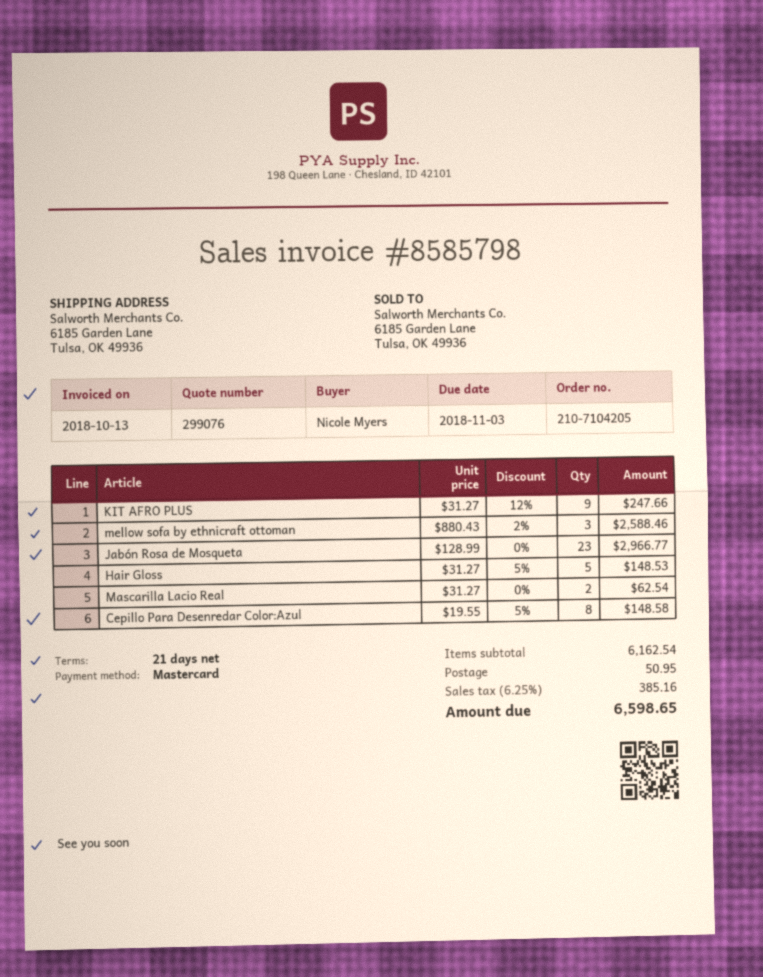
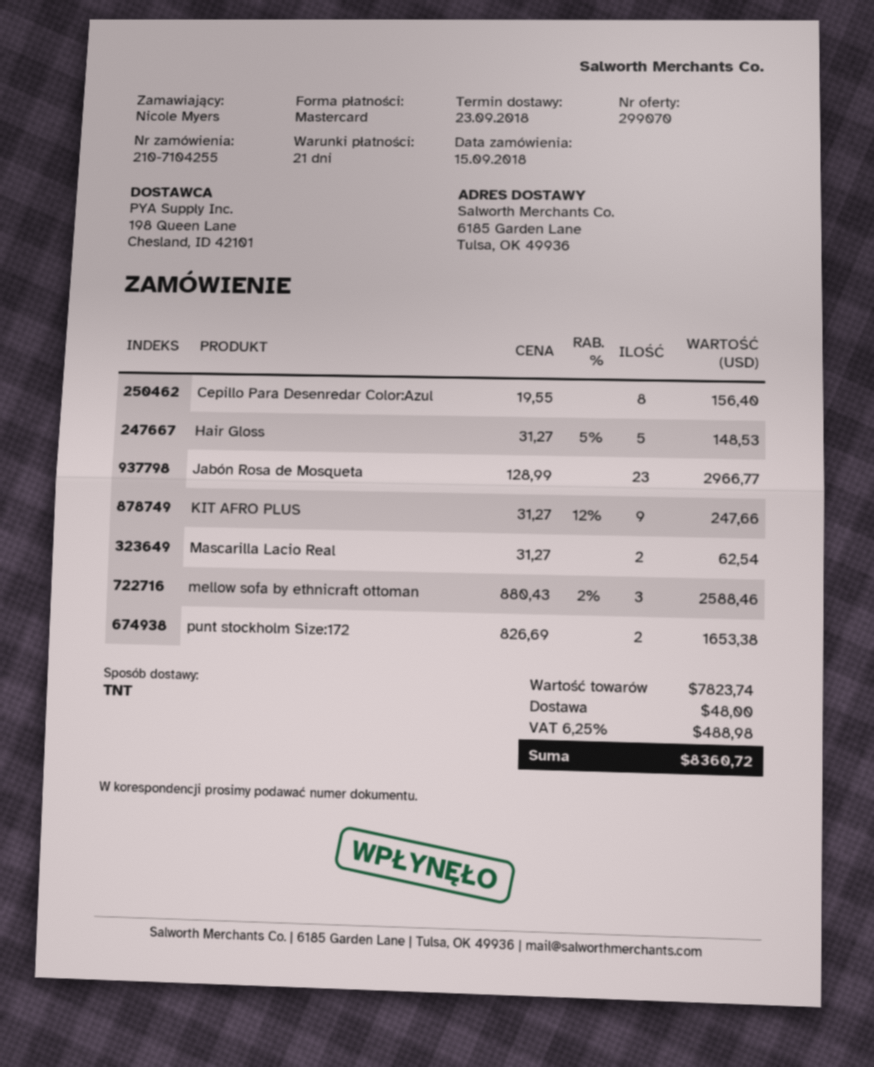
quote number: 299076 -> 299070
order number: 210-7104205 -> 210-7104255
Cepillo Para Desenredar Color:Azul: 8 x 19.55 - 5% = 148.58 -> 8 x 19.55 = 156.40
punt stockholm Size:172: none -> 2 x 826.69 = 1653.38
subtotal: 6162.54 -> 7823.74
shipping: 50.95 -> 48.00
tax: 6.25% = 385.16 -> 6.25% = 488.98
total: 6598.65 -> 8360.72

